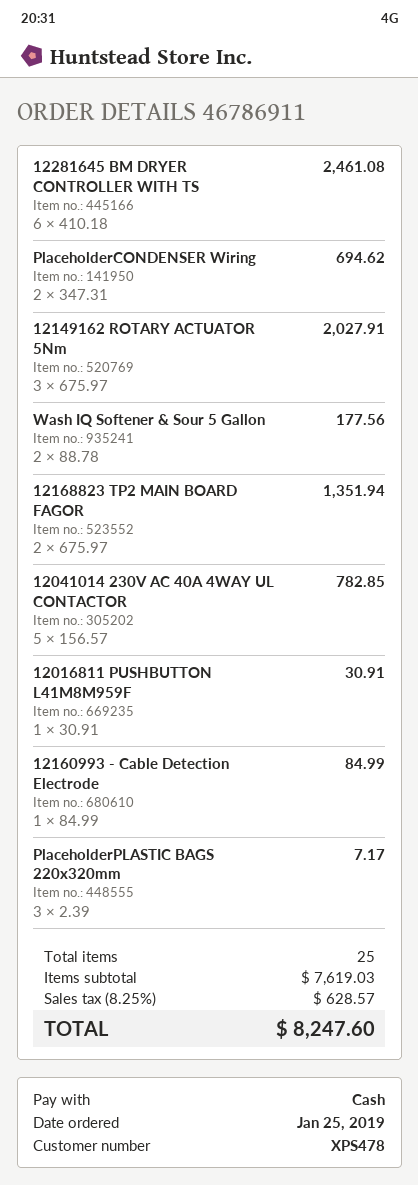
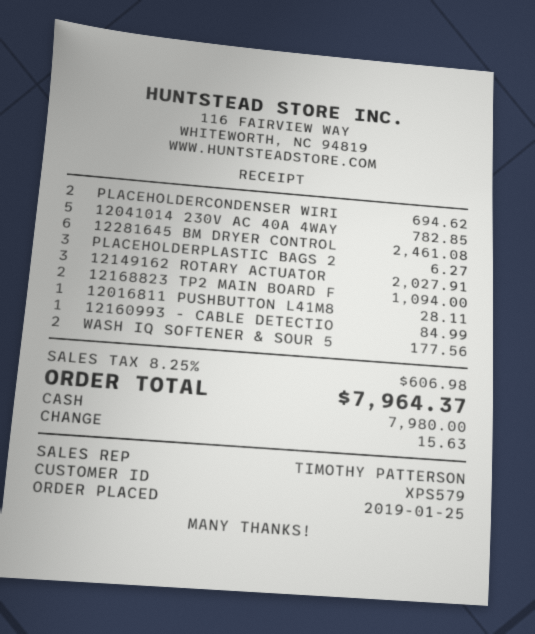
customer number: XPS478 -> XPS579
12168823 TP2 MAIN BOARD FAGOR: 2 for 1351.94 -> 2 for 1094.00
12016811 PUSHBUTTON L41M8M959F: 1 for 30.91 -> 1 for 28.11
PlaceholderPLASTIC BAGS 220x320mm: 3 for 7.17 -> 3 for 6.27
tax: 8.25% = 628.57 -> 8.25% = 606.98
total: 8247.60 -> 7964.37

